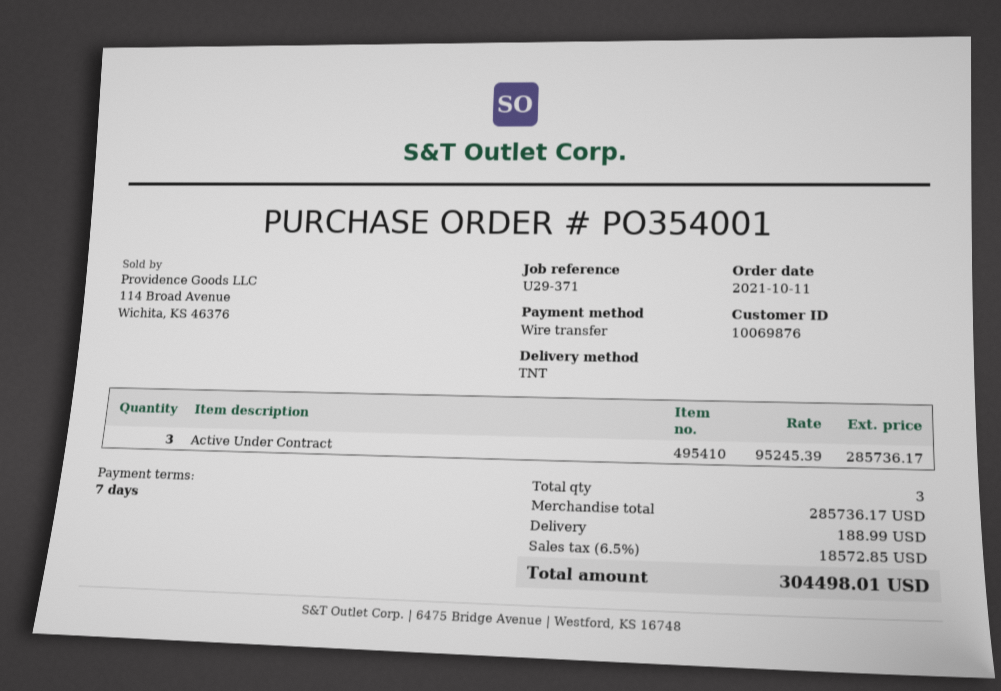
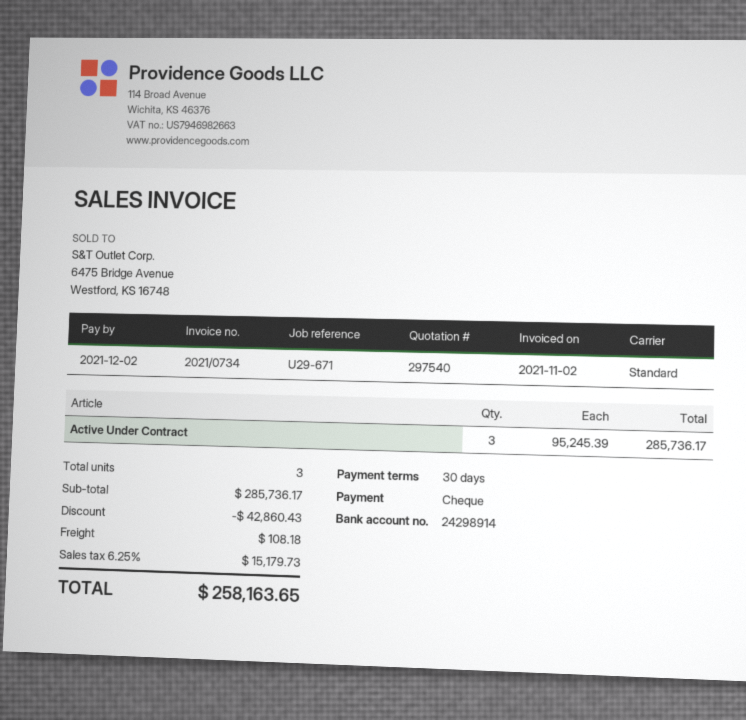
payment terms: 7 days -> 30 days
reference: U29-371 -> U29-671
payment method: bank transfer -> cheque
shipping method: TNT -> standard
discount: none -> 42860.43
shipping: 188.99 -> 108.18
tax: 6.5% = 18572.85 -> 6.25% = 15179.73
total: 304498.01 -> 258163.65

